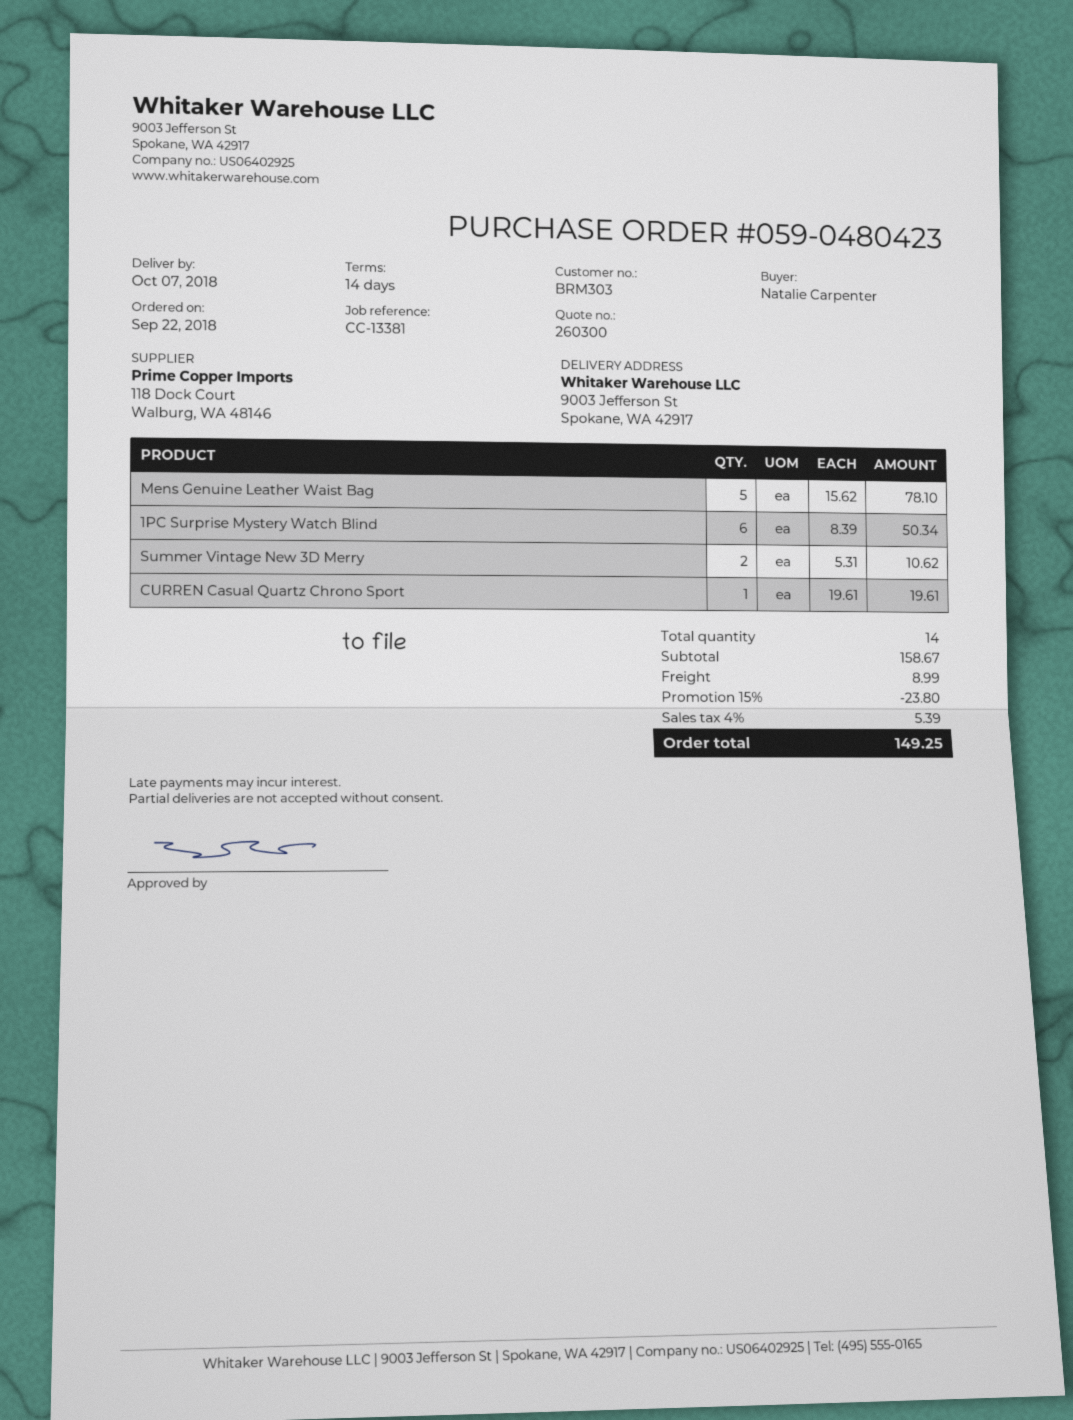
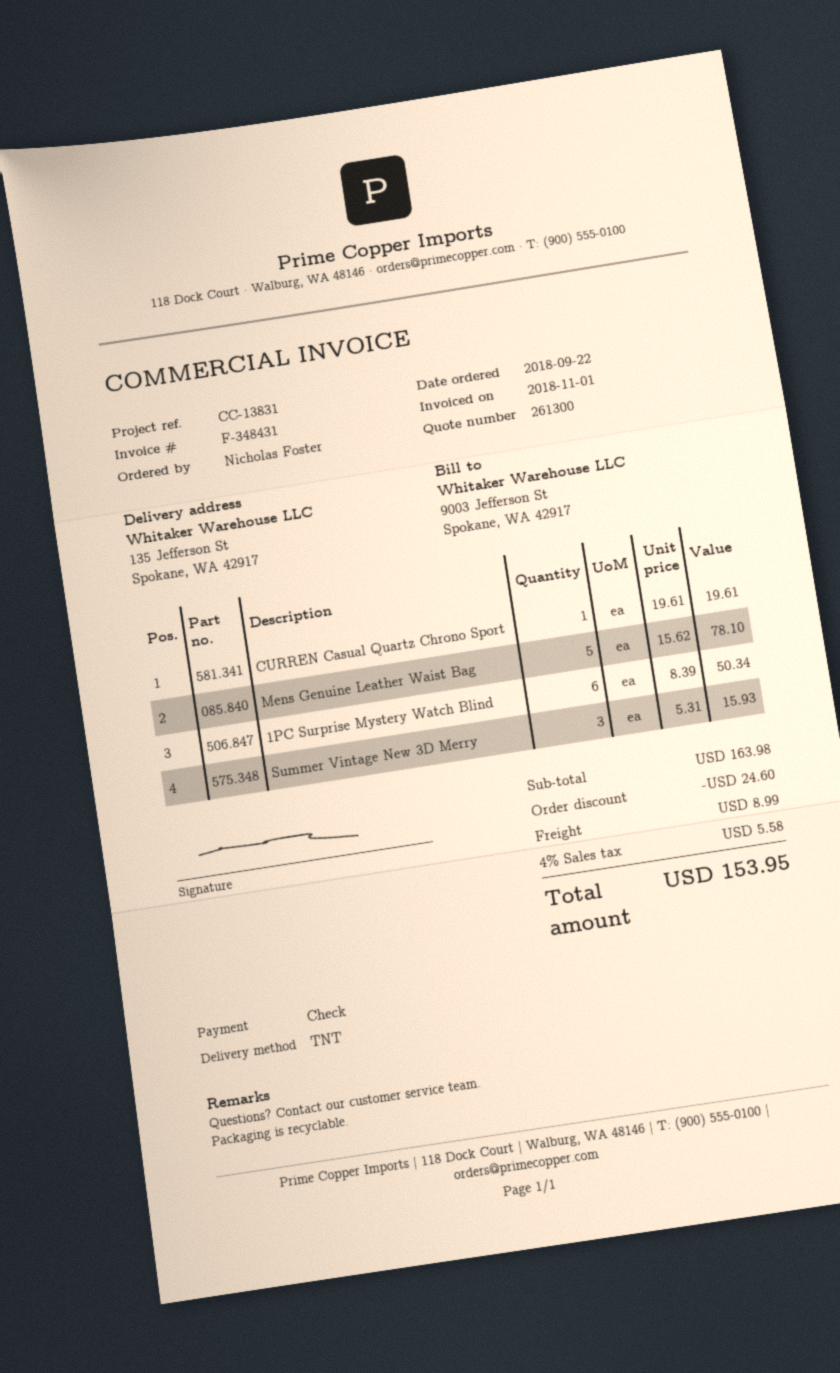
quote number: 260300 -> 261300
reference: CC-13381 -> CC-13831
ordered by: Natalie Carpenter -> Nicholas Foster
ship to: 9003 Jefferson St, Spokane, WA 42917 -> 135 Jefferson St, Spokane, WA 42917
Summer Vintage New 3D Merry: 2 x 5.31 = 10.62 -> 3 x 5.31 = 15.93
subtotal: 158.67 -> 163.98
discount: 23.80 -> 24.60
tax: 4% = 5.39 -> 4% = 5.58
total: 149.25 -> 153.95

